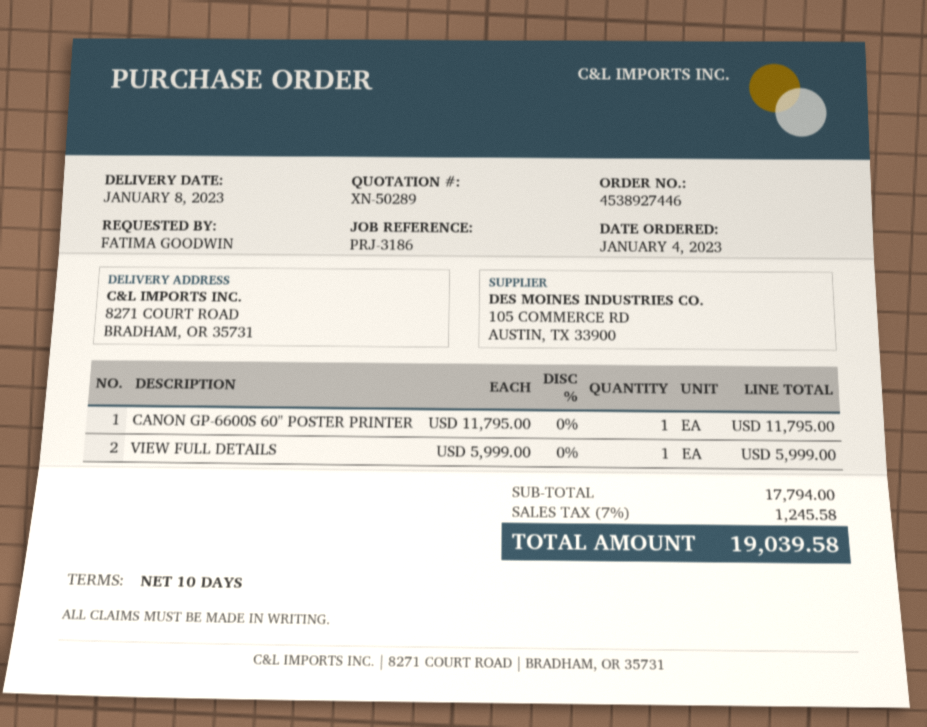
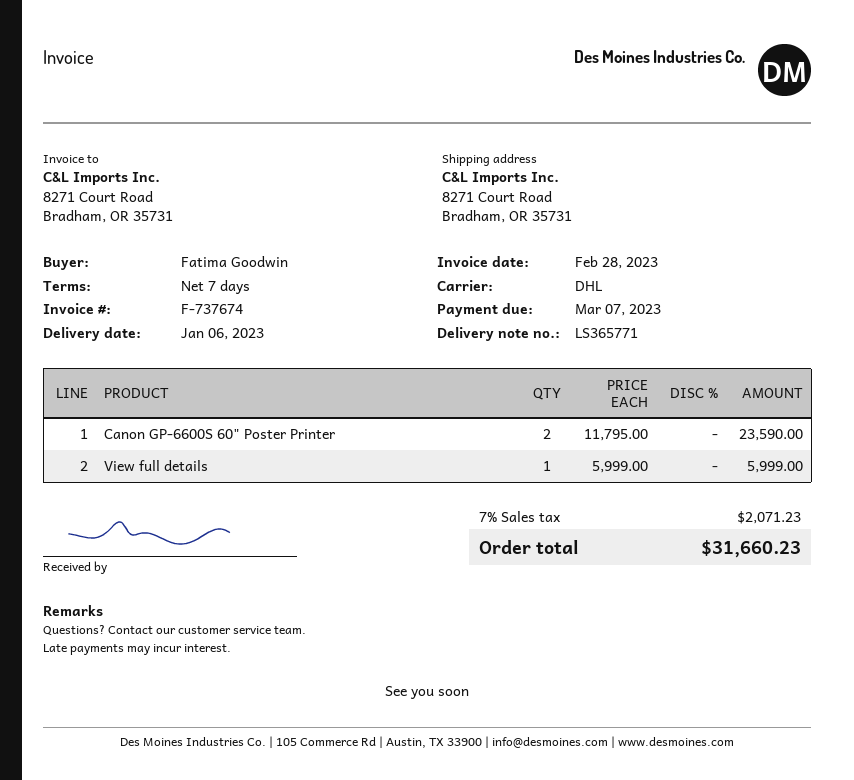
delivery date: 2023-01-08 -> 2023-01-06
payment terms: 10 days -> 7 days
CANON GP-6600S 60" POSTER PRINTER: 1 x 11795.00 = 11795.00 -> 2 x 11795.00 = 23590.00
tax: 7% = 1245.58 -> 7% = 2071.23
total: 19039.58 -> 31660.23

